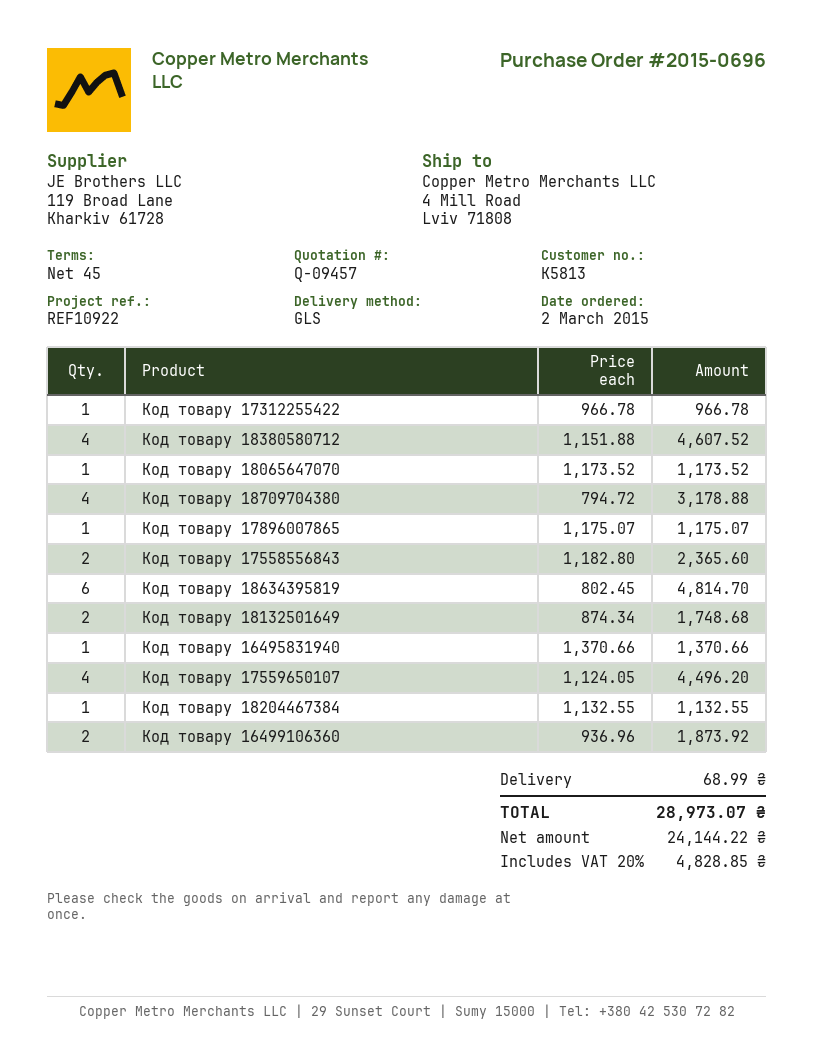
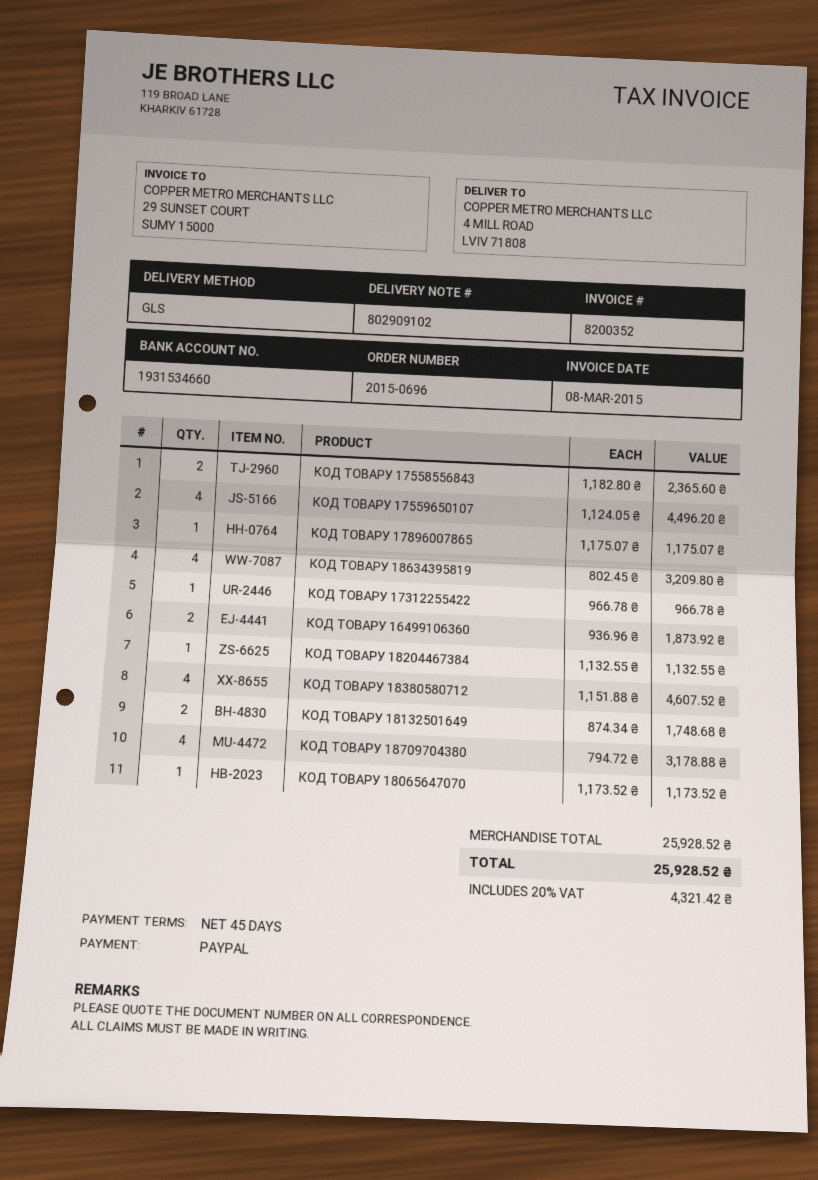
Код товару 18634395819: 6 x 802.45 = 4814.70 -> 4 x 802.45 = 3209.80
Код товару 16495831940: 1 x 1370.66 = 1370.66 -> none
shipping: 68.99 -> none
tax: 20% = 4828.85 -> 20% = 4321.42
total: 28973.07 -> 25928.52

